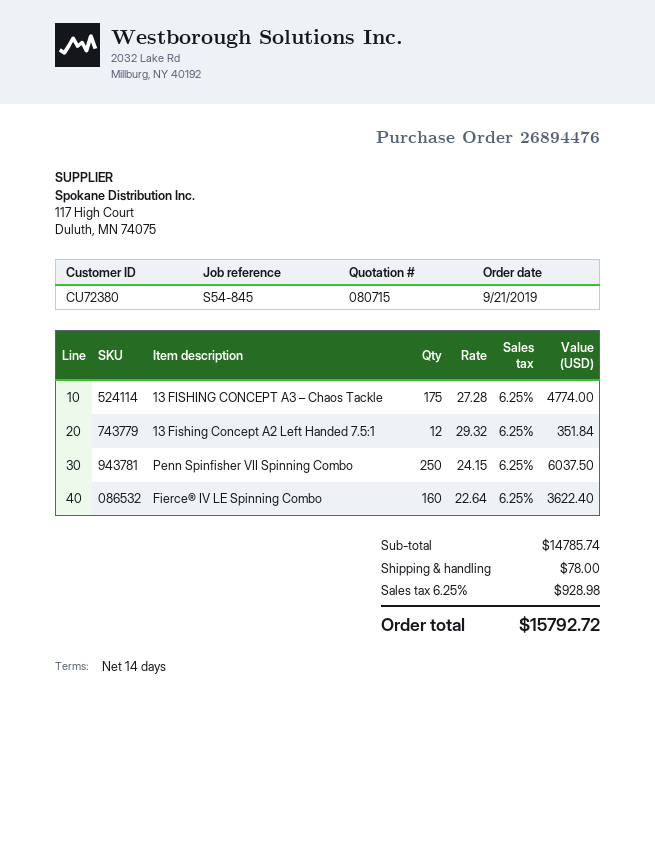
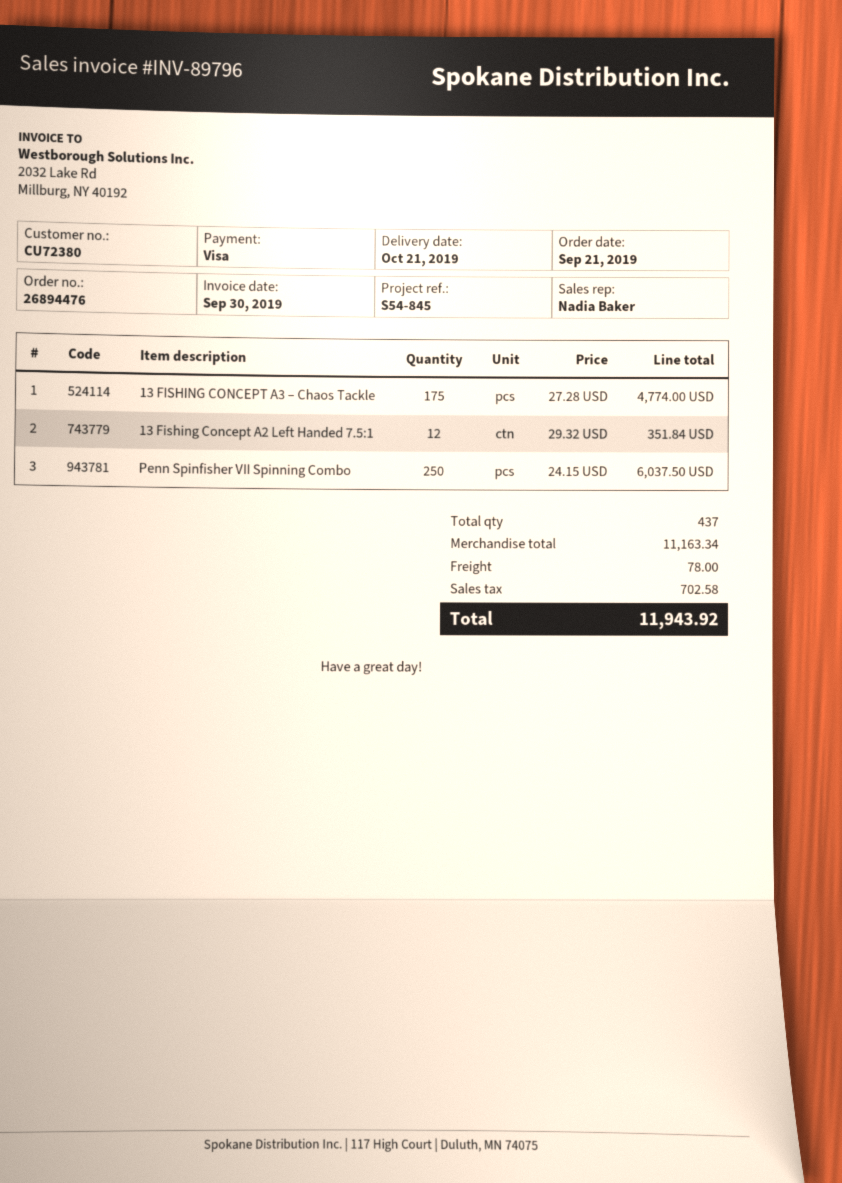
Fierce® IV LE Spinning Combo: 160 x 22.64 = 3622.40 -> none
subtotal: 14785.74 -> 11163.34
tax: 928.98 -> 702.58
total: 15792.72 -> 11943.92

